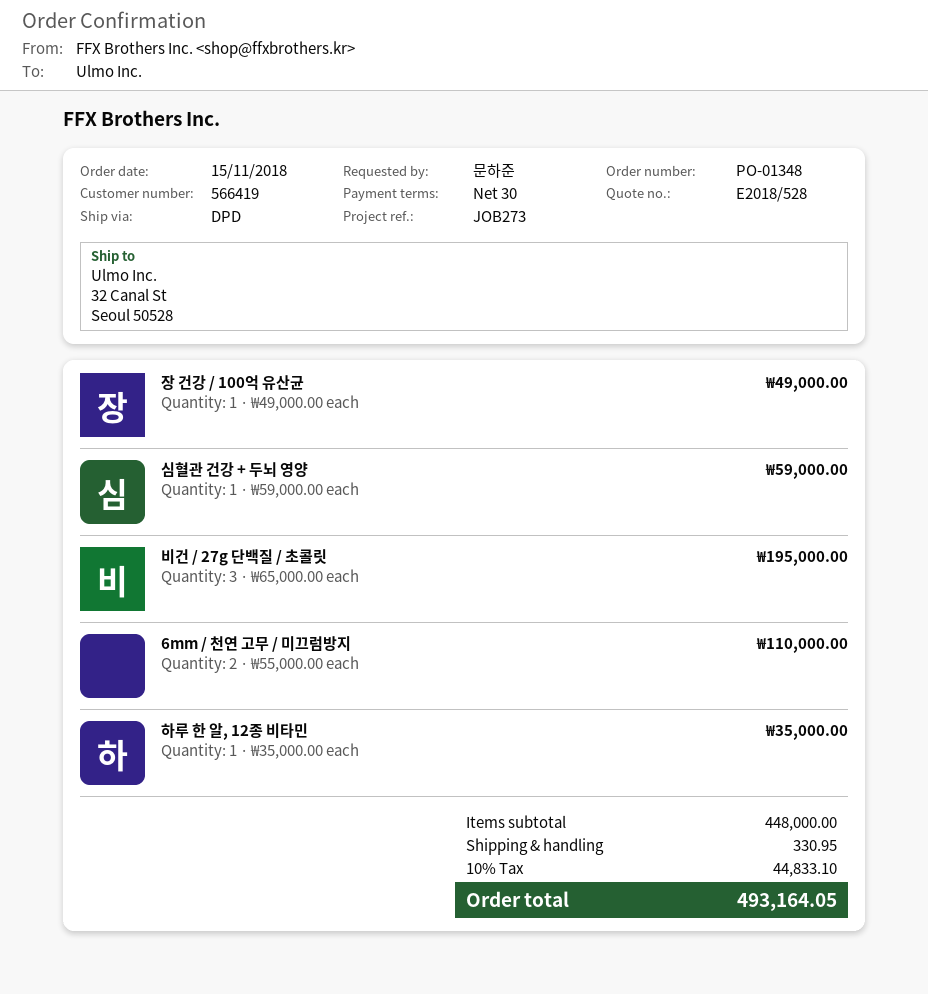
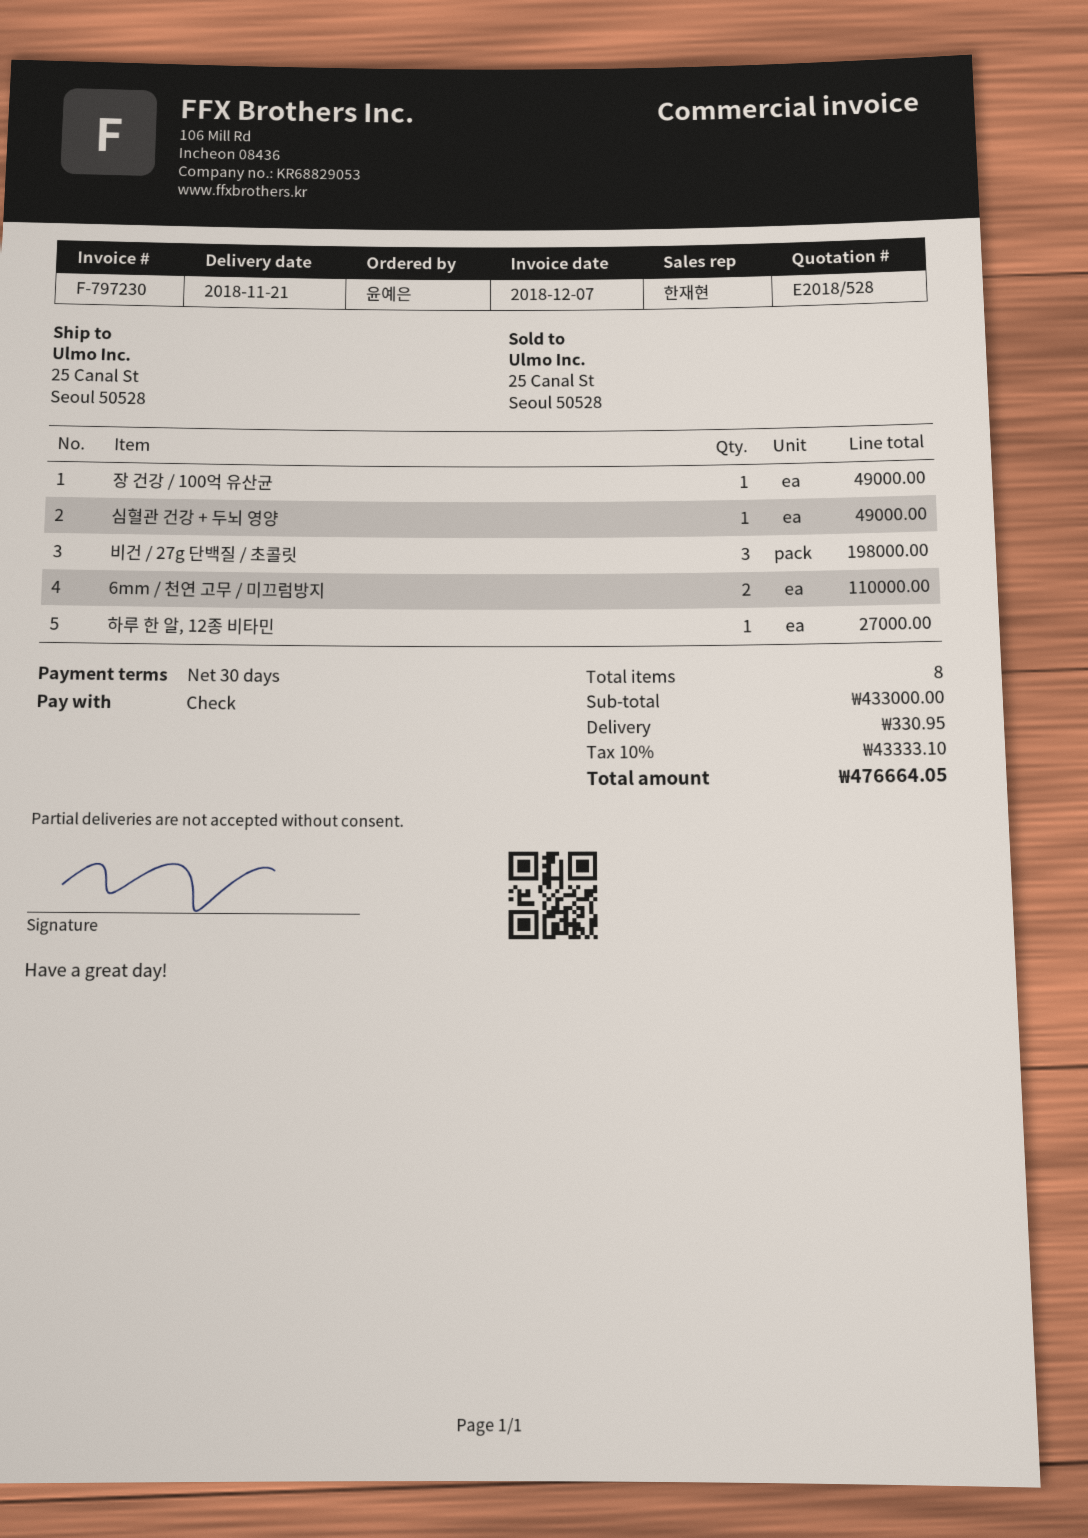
ordered by: 문하준 -> 윤예은
ship to: 32 Canal St, Seoul 50528 -> 25 Canal St, Seoul 50528
심혈관 건강 + 두뇌 영양: 1 for 59000.00 -> 1 for 49000.00
비건 / 27g 단백질 / 초콜릿: 3 for 195000.00 -> 3 for 198000.00
하루 한 알, 12종 비타민: 1 for 35000.00 -> 1 for 27000.00
subtotal: 448000.00 -> 433000.00
tax: 10% = 44833.10 -> 10% = 43333.10
total: 493164.05 -> 476664.05

